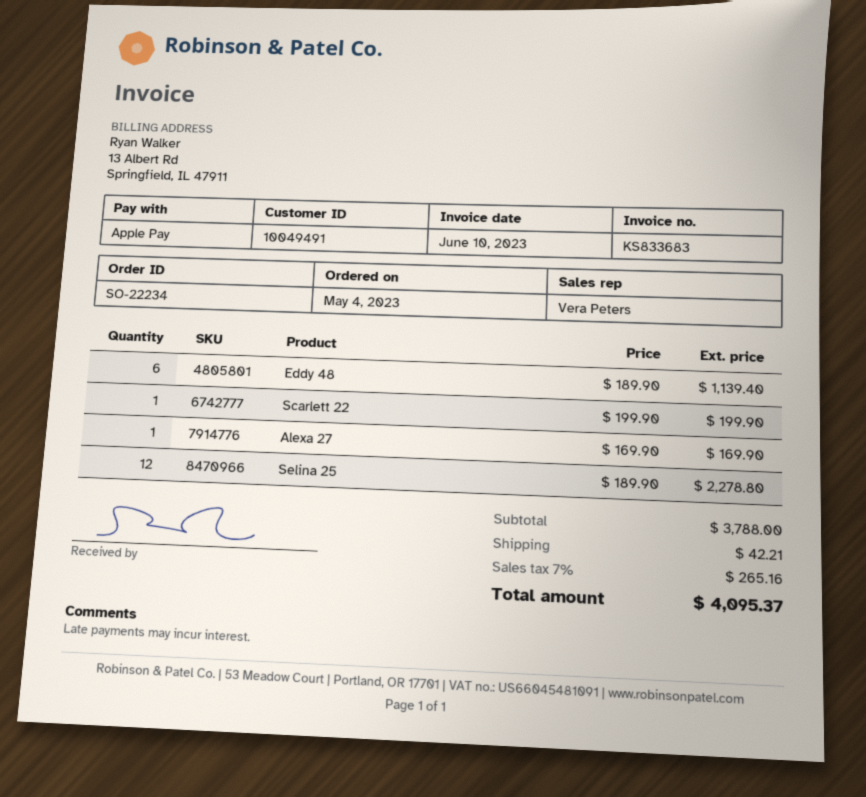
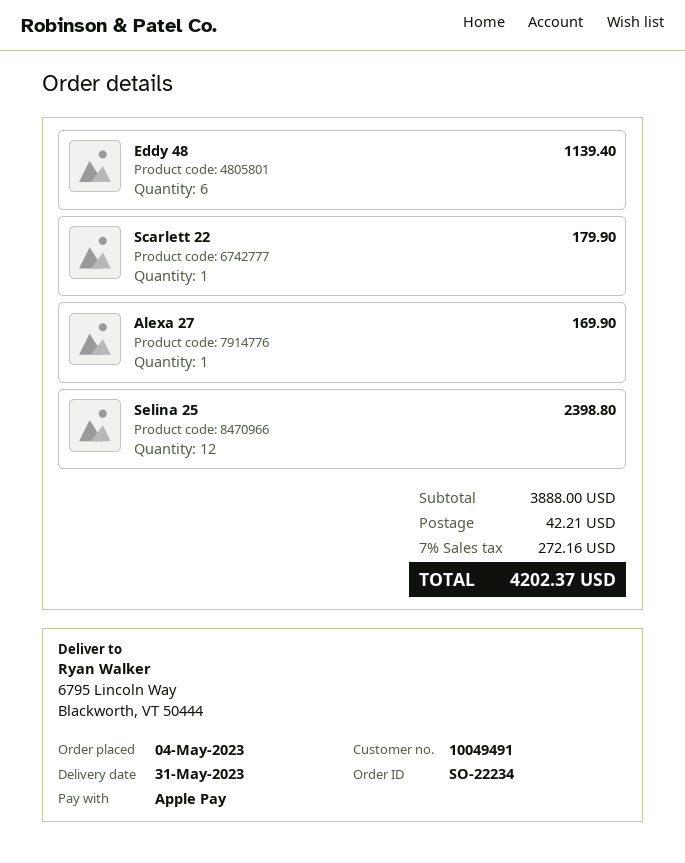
Scarlett 22: 1 for 199.90 -> 1 for 179.90
Selina 25: 12 for 2278.80 -> 12 for 2398.80
subtotal: 3788.00 -> 3888.00
tax: 7% = 265.16 -> 7% = 272.16
total: 4095.37 -> 4202.37

